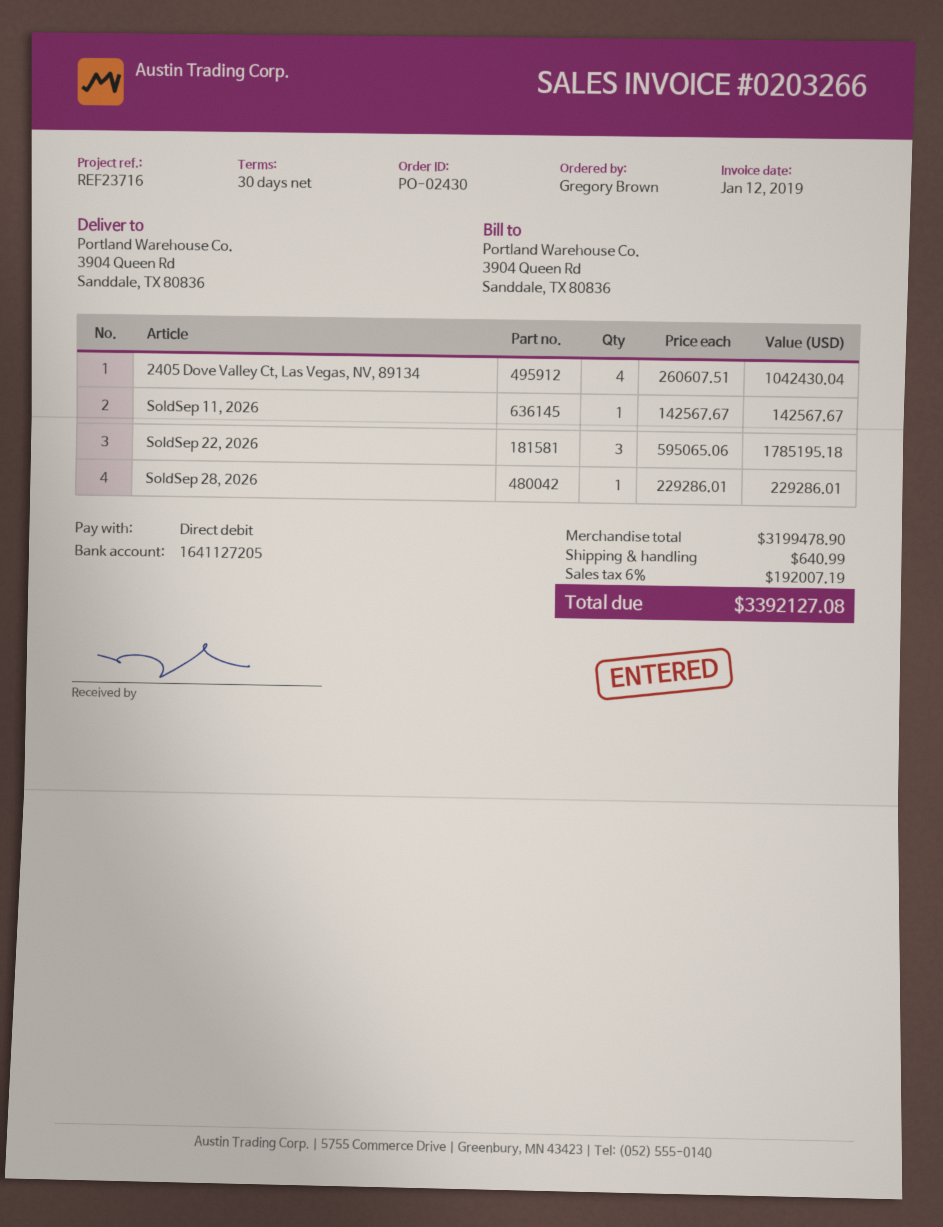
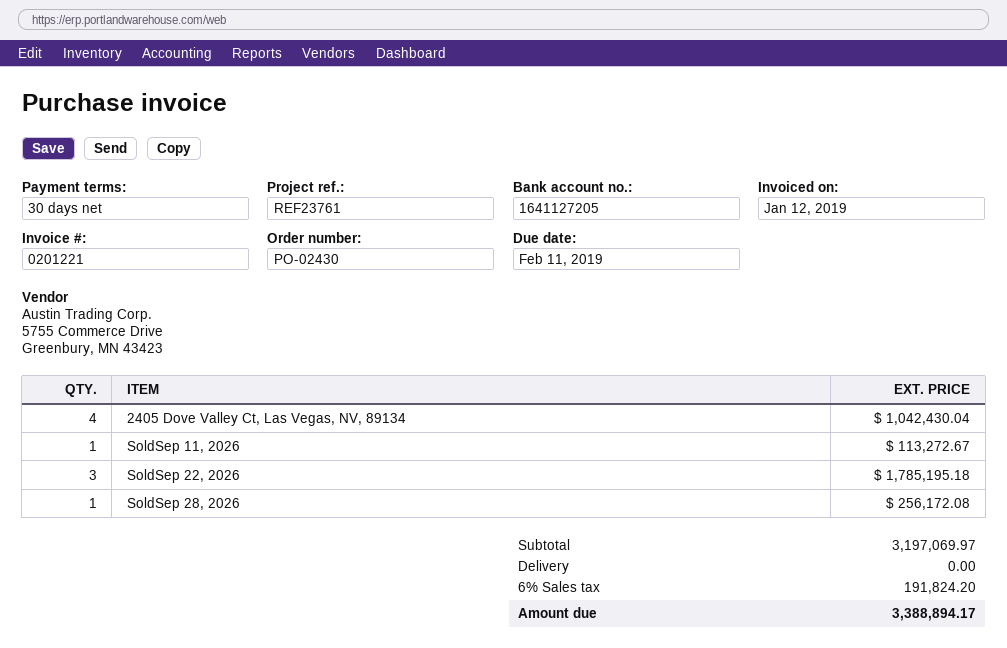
invoice number: 0203266 -> 0201221
reference: REF23716 -> REF23761
SoldSep 11, 2026: 1 for 142567.67 -> 1 for 113272.67
SoldSep 28, 2026: 1 for 229286.01 -> 1 for 256172.08
subtotal: 3199478.90 -> 3197069.97
shipping: 640.99 -> 0.00
tax: 6% = 192007.19 -> 6% = 191824.20
total: 3392127.08 -> 3388894.17

